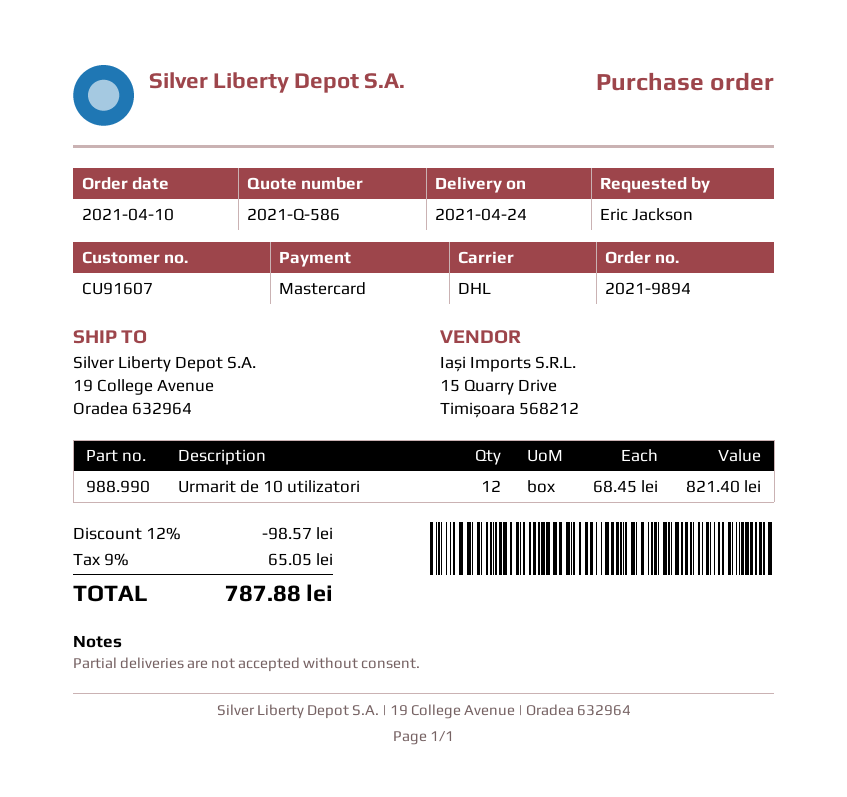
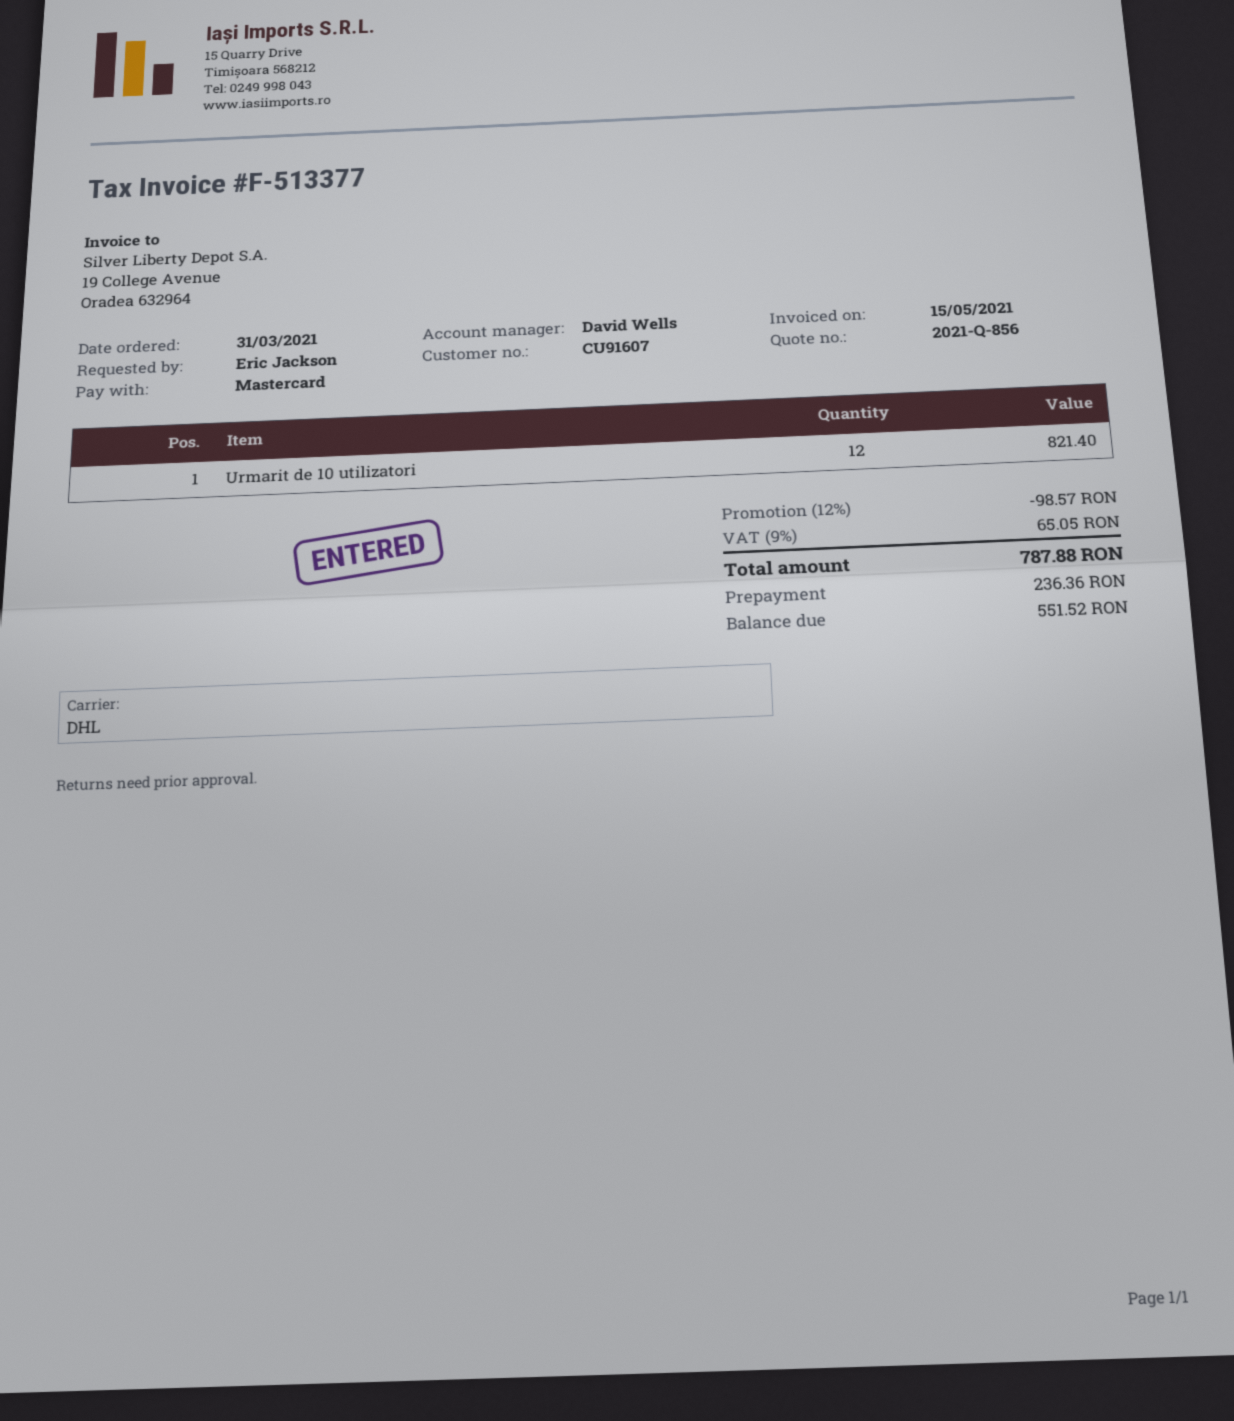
quote number: 2021-Q-586 -> 2021-Q-856
order date: 2021-04-10 -> 2021-03-31

